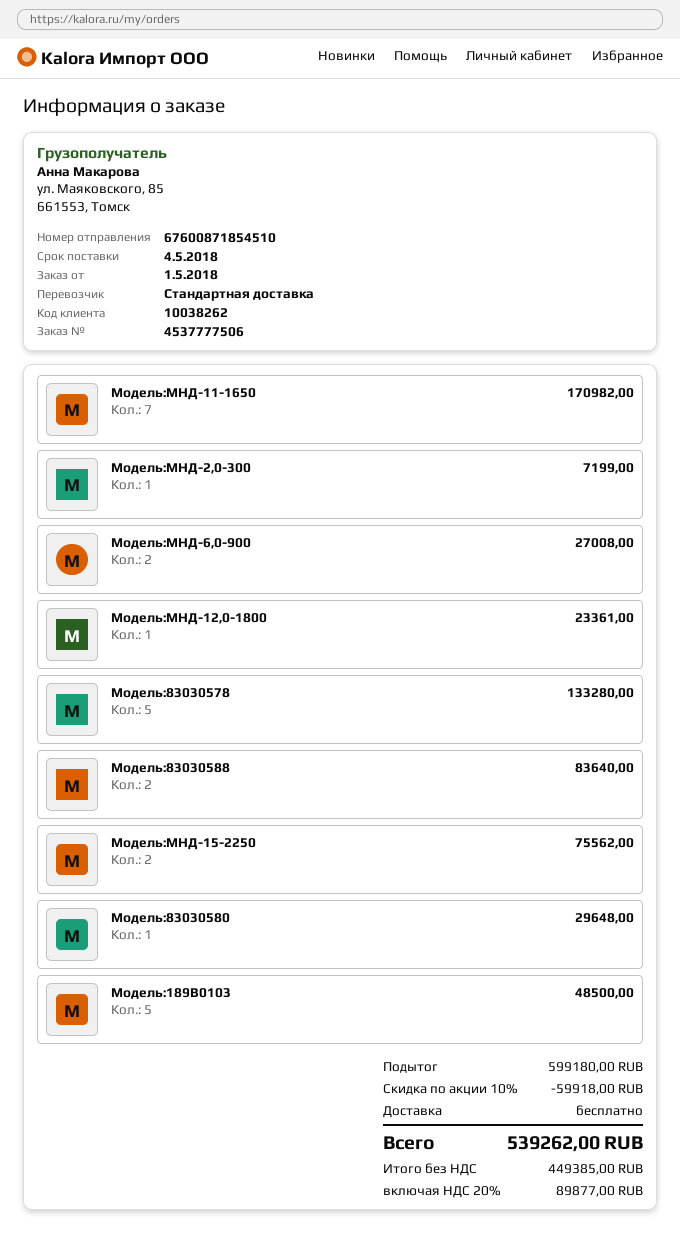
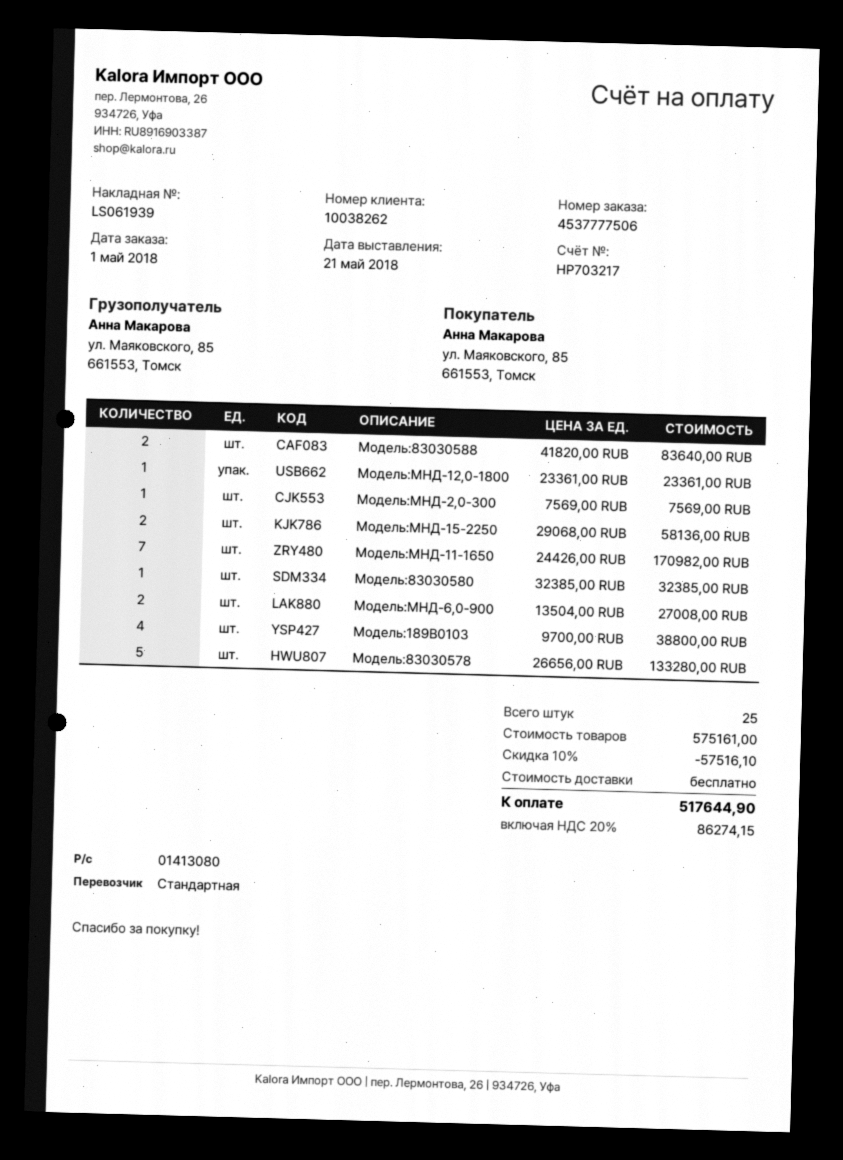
Модель:МНД-2,0-300: 1 for 7199.00 -> 1 for 7569.00
Модель:МНД-15-2250: 2 for 75562.00 -> 2 for 58136.00
Модель:83030580: 1 for 29648.00 -> 1 for 32385.00
Модель:189B0103: 5 for 48500.00 -> 4 for 38800.00
subtotal: 599180.00 -> 575161.00
discount: 10% = 59918.00 -> 10% = 57516.10
tax: 20% = 89877.00 -> 20% = 86274.15
total: 539262.00 -> 517644.90

